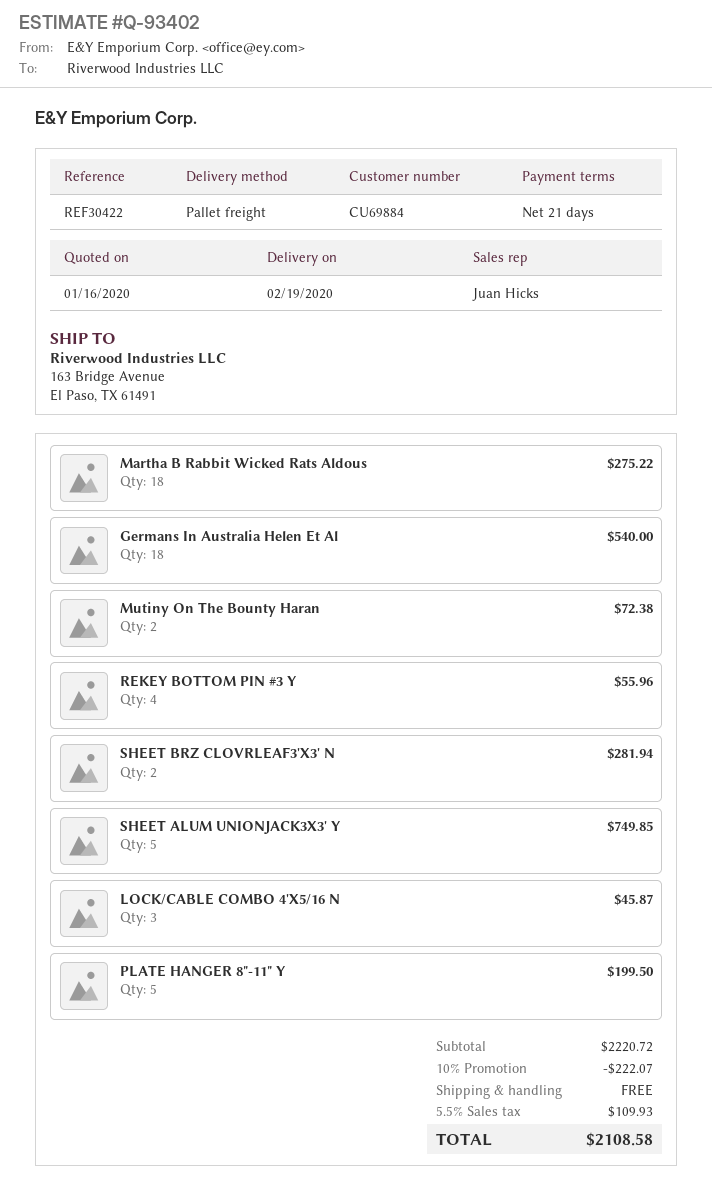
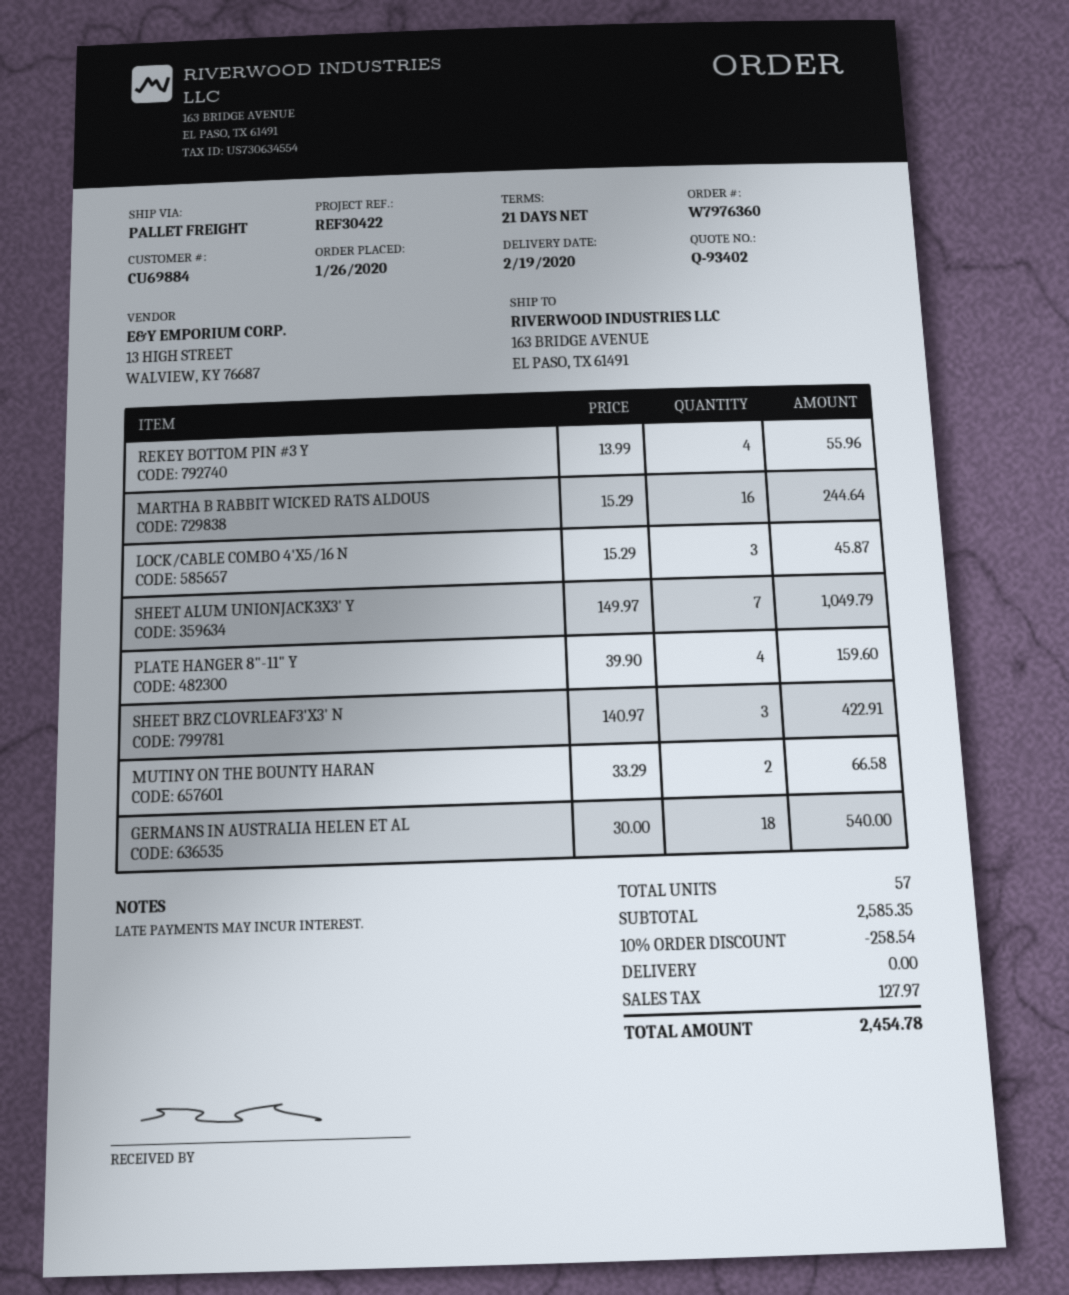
Martha B Rabbit Wicked Rats Aldous: 18 for 275.22 -> 16 for 244.64
Mutiny On The Bounty Haran: 2 for 72.38 -> 2 for 66.58
SHEET BRZ CLOVRLEAF3'X3' N: 2 for 281.94 -> 3 for 422.91
SHEET ALUM UNIONJACK3X3' Y: 5 for 749.85 -> 7 for 1049.79
PLATE HANGER 8"-11" Y: 5 for 199.50 -> 4 for 159.60
subtotal: 2220.72 -> 2585.35
discount: 10% = 222.07 -> 10% = 258.54
tax: 109.93 -> 127.97
total: 2108.58 -> 2454.78

